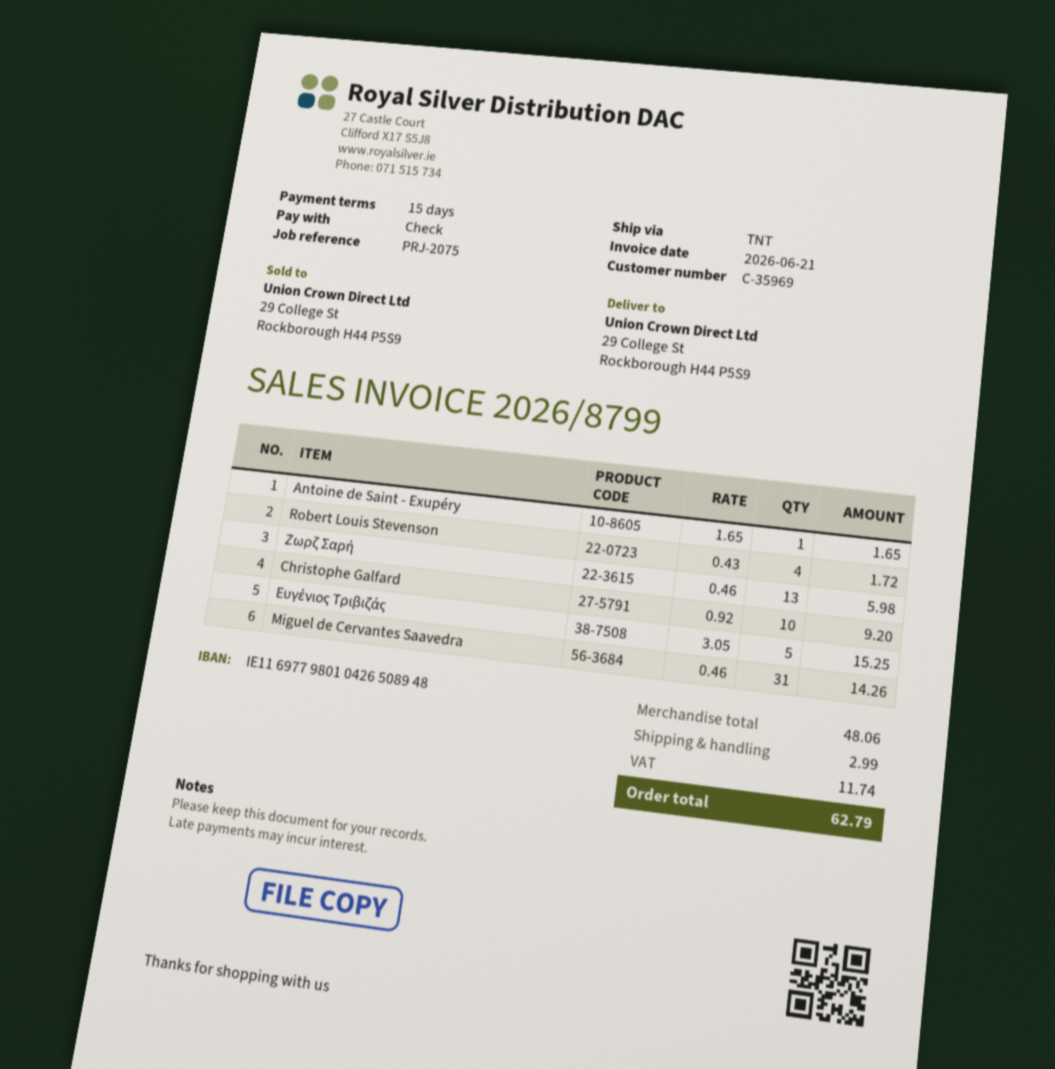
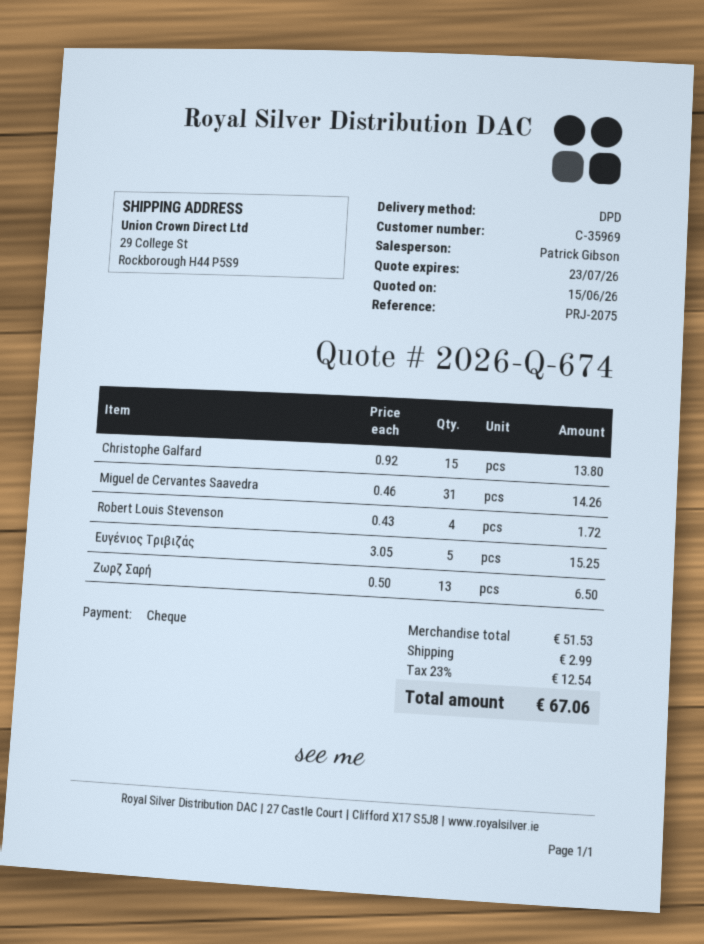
shipping method: TNT -> DPD
Antoine de Saint - Exupéry: 1 x 1.65 = 1.65 -> none
Ζωρζ Σαρή: 13 x 0.46 = 5.98 -> 13 x 0.50 = 6.50
Christophe Galfard: 10 x 0.92 = 9.20 -> 15 x 0.92 = 13.80
subtotal: 48.06 -> 51.53
tax: 11.74 -> 12.54
total: 62.79 -> 67.06

